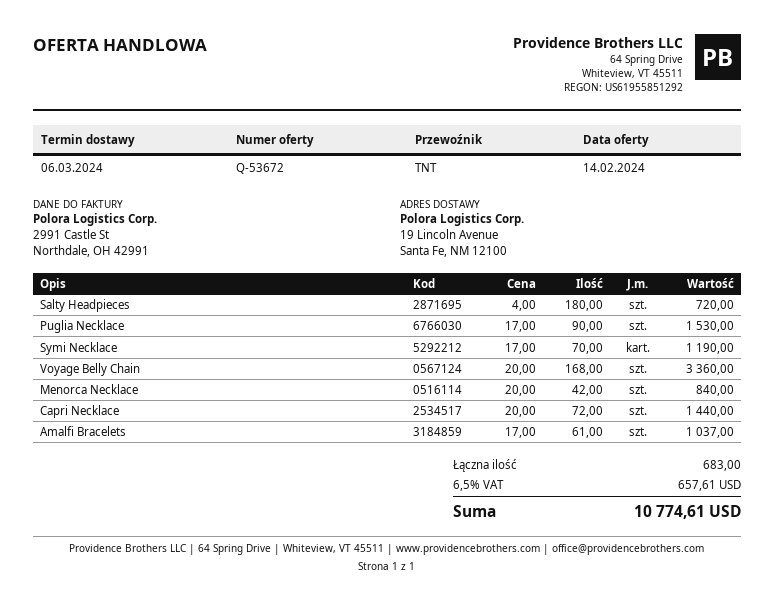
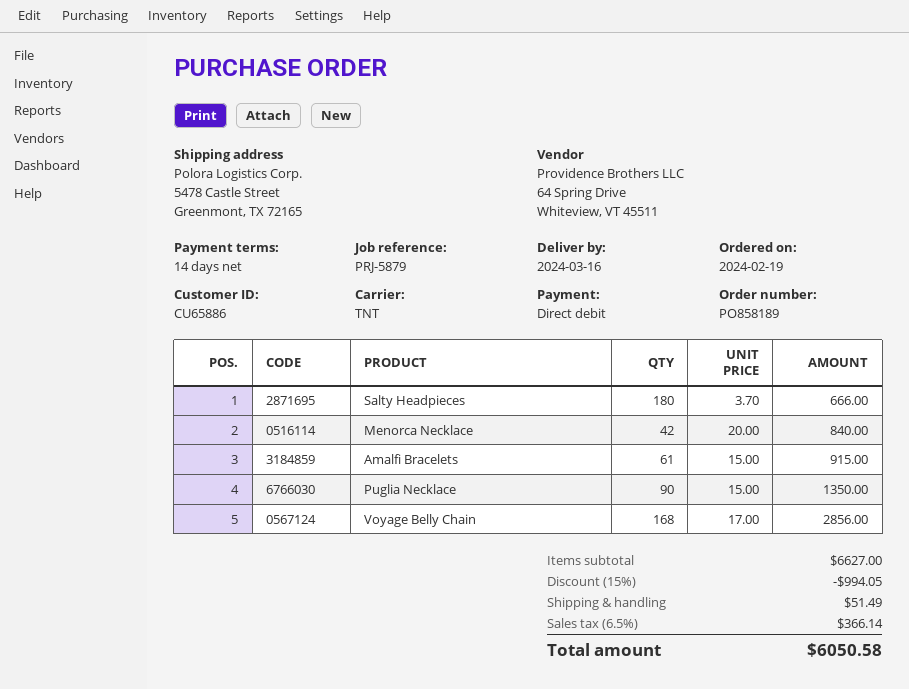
delivery date: 2024-03-06 -> 2024-03-16
ship to: 19 Lincoln Avenue, Santa Fe, NM 12100 -> 5478 Castle Street, Greenmont, TX 72165
Salty Headpieces: 180 x 4.00 = 720.00 -> 180 x 3.70 = 666.00
Puglia Necklace: 90 x 17.00 = 1530.00 -> 90 x 15.00 = 1350.00
Symi Necklace: 70 x 17.00 = 1190.00 -> none
Voyage Belly Chain: 168 x 20.00 = 3360.00 -> 168 x 17.00 = 2856.00
Capri Necklace: 72 x 20.00 = 1440.00 -> none
Amalfi Bracelets: 61 x 17.00 = 1037.00 -> 61 x 15.00 = 915.00
discount: none -> 15% = 994.05
shipping: none -> 51.49
tax: 6.5% = 657.61 -> 6.5% = 366.14
total: 10774.61 -> 6050.58

